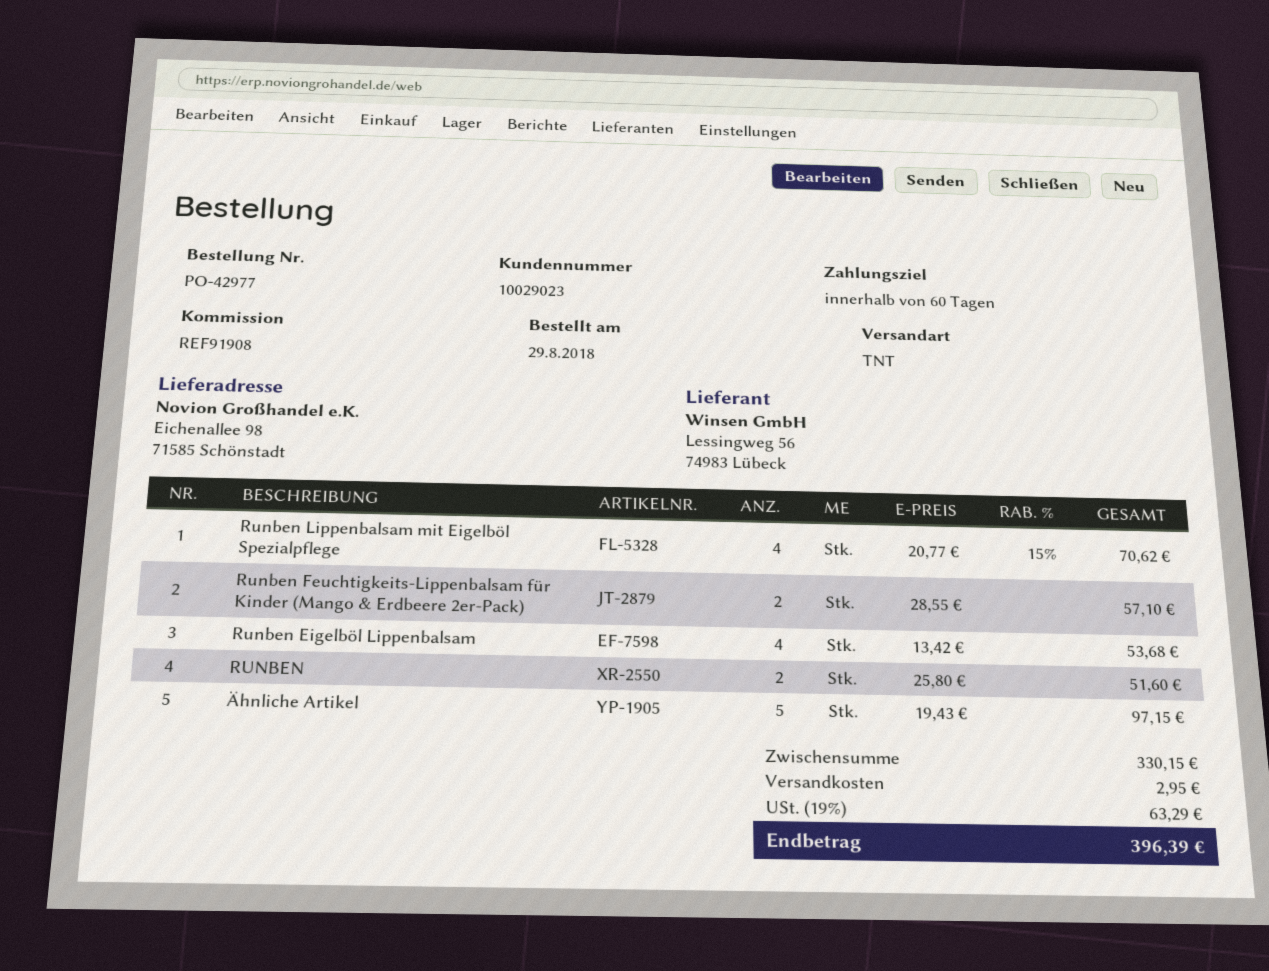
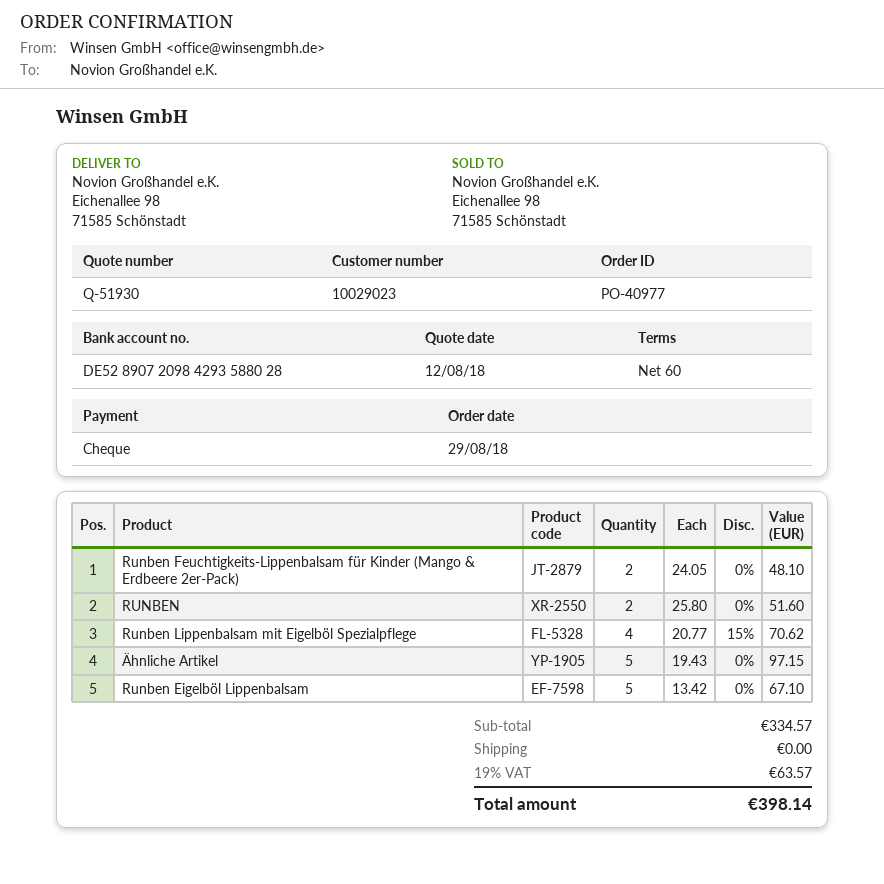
order number: PO-42977 -> PO-40977
Runben Feuchtigkeits-Lippenbalsam für Kinder (Mango & Erdbeere 2er-Pack): 2 x 28.55 = 57.10 -> 2 x 24.05 = 48.10
Runben Eigelböl Lippenbalsam: 4 x 13.42 = 53.68 -> 5 x 13.42 = 67.10
subtotal: 330.15 -> 334.57
shipping: 2.95 -> 0.00
tax: 19% = 63.29 -> 19% = 63.57
total: 396.39 -> 398.14

